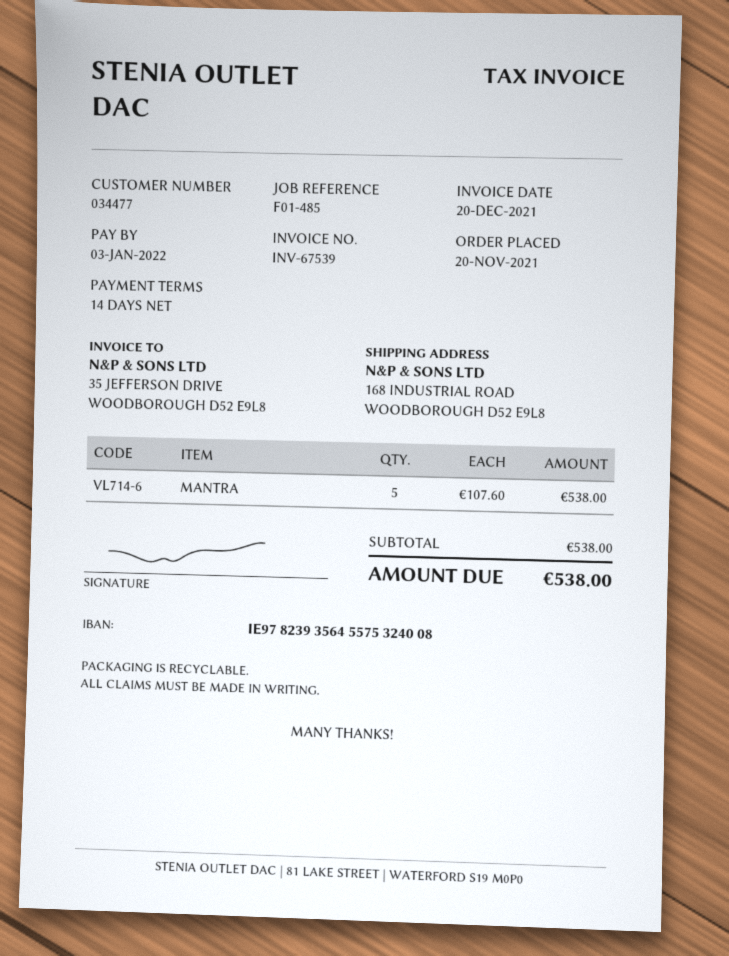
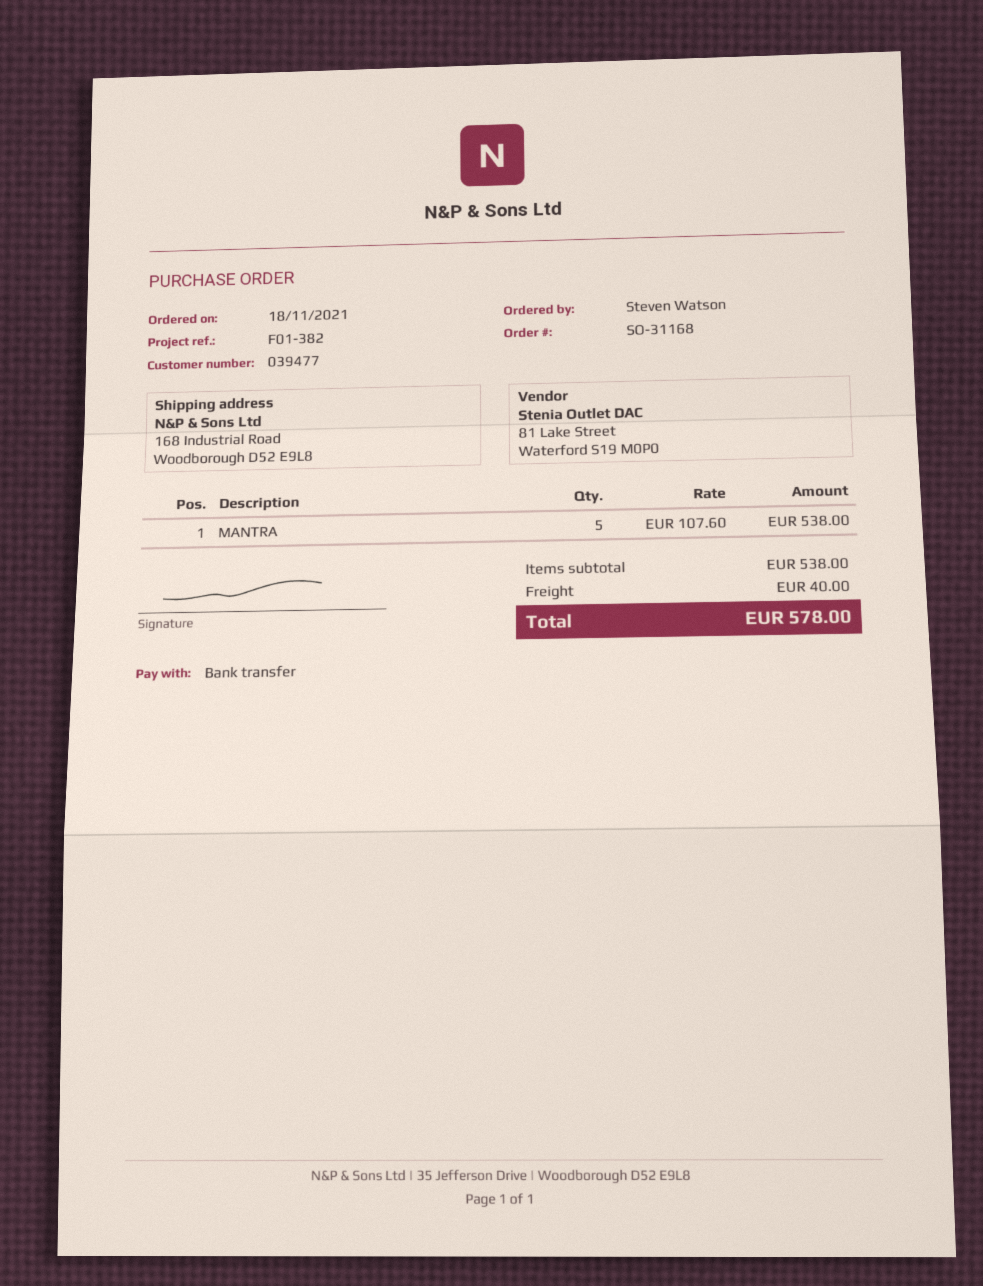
order date: 2021-11-20 -> 2021-11-18
customer number: 034477 -> 039477
reference: F01-485 -> F01-382
shipping: none -> 40.00
total: 538.00 -> 578.00

